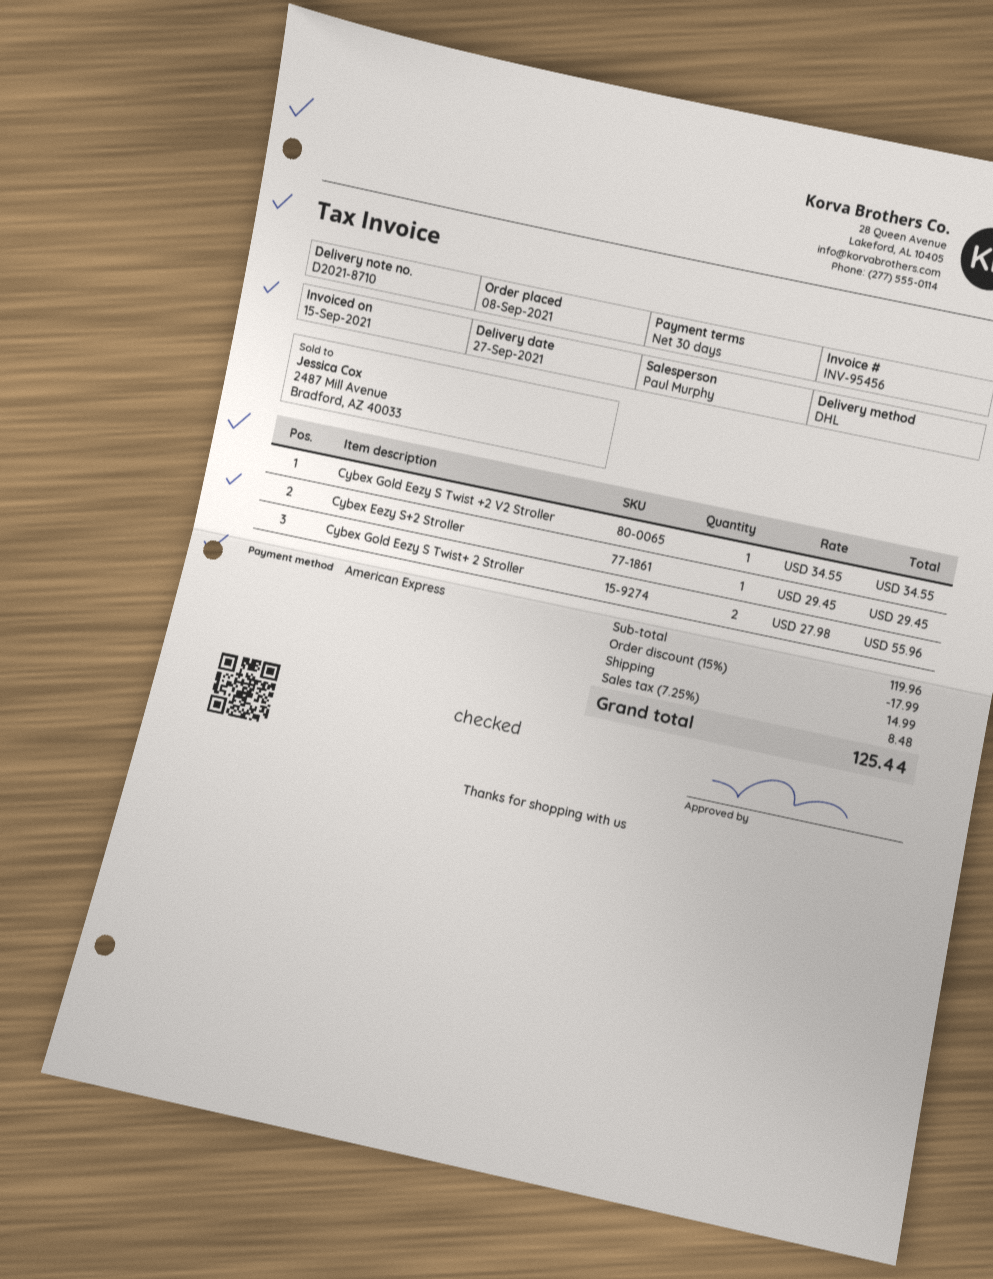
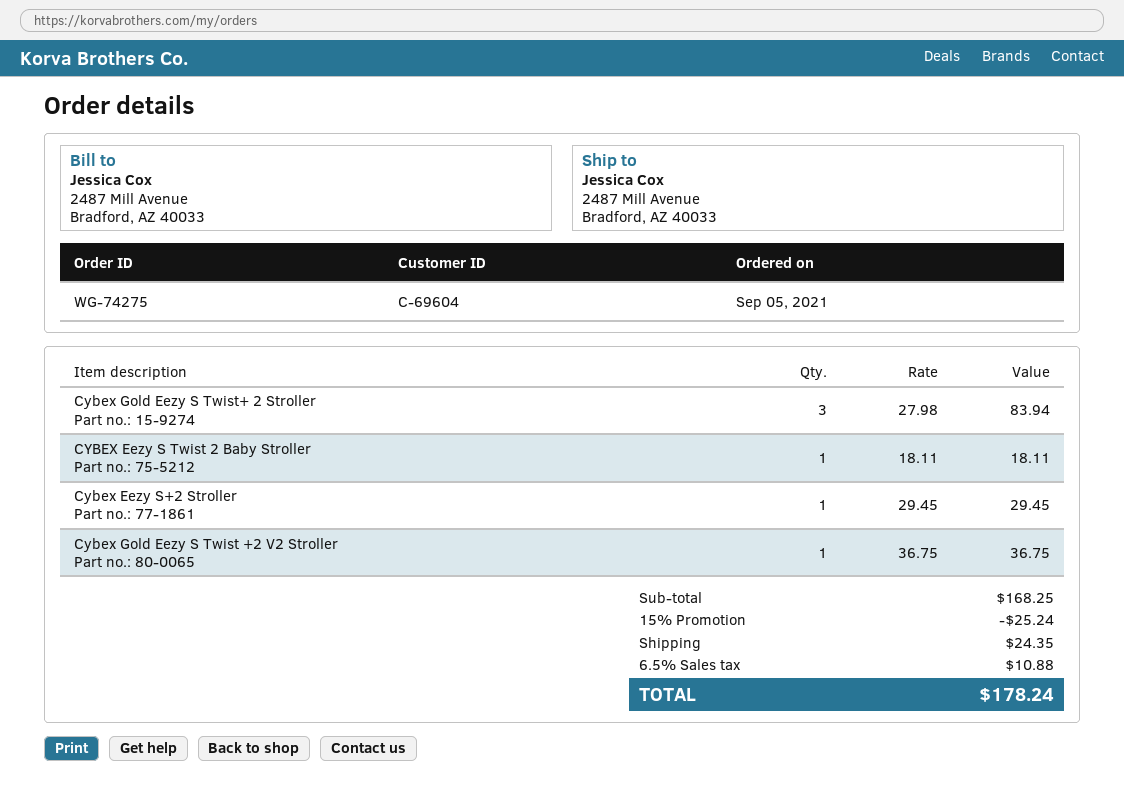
order date: 2021-09-08 -> 2021-09-05
Cybex Gold Eezy S Twist +2 V2 Stroller: 1 x 34.55 = 34.55 -> 1 x 36.75 = 36.75
Cybex Gold Eezy S Twist+ 2 Stroller: 2 x 27.98 = 55.96 -> 3 x 27.98 = 83.94
CYBEX Eezy S Twist 2 Baby Stroller: none -> 1 x 18.11 = 18.11
subtotal: 119.96 -> 168.25
discount: 15% = 17.99 -> 15% = 25.24
shipping: 14.99 -> 24.35
tax: 7.25% = 8.48 -> 6.5% = 10.88
total: 125.44 -> 178.24

